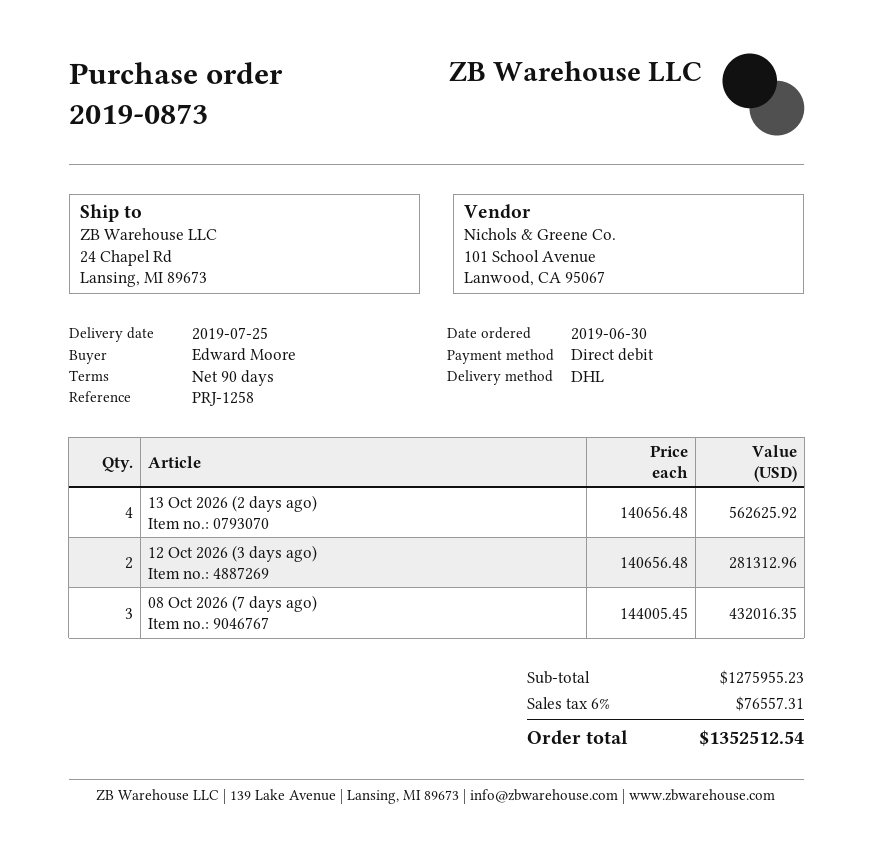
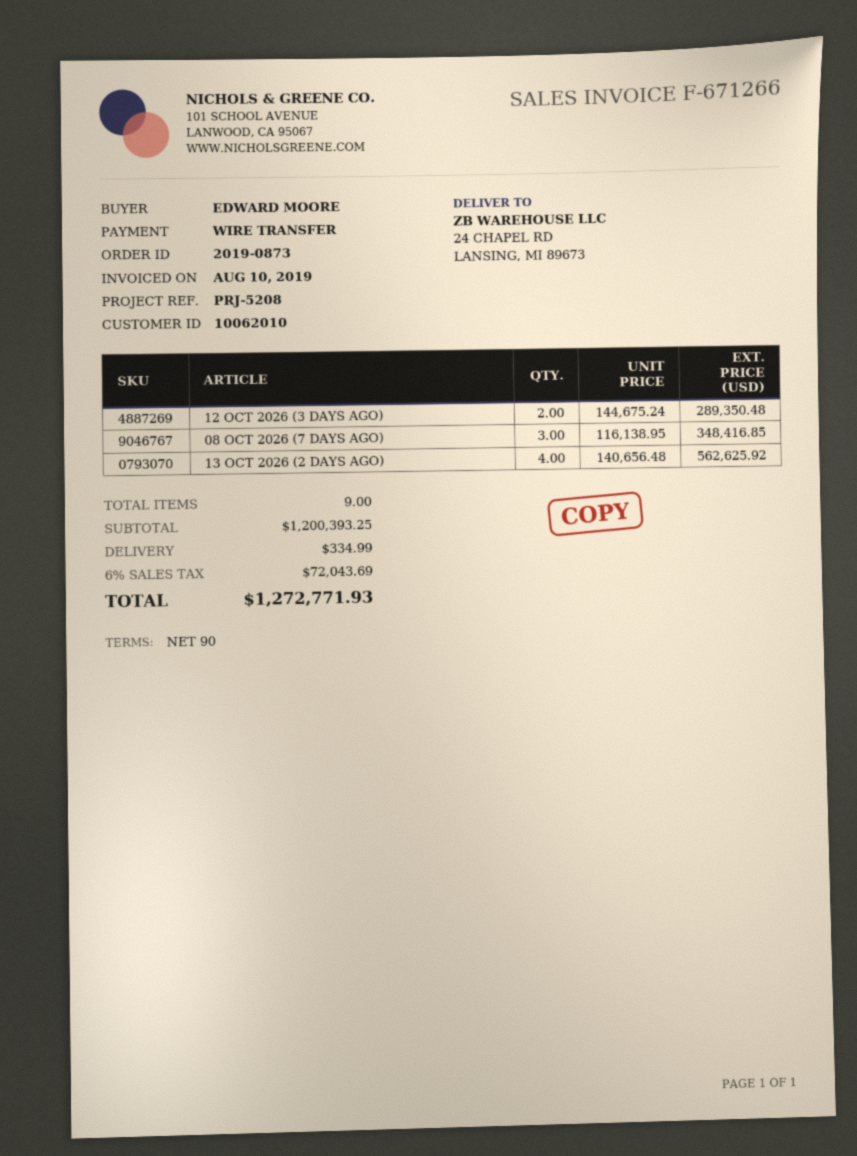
reference: PRJ-1258 -> PRJ-5208
payment method: direct debit -> bank transfer
12 Oct 2026 (3 days ago): 2 x 140656.48 = 281312.96 -> 2 x 144675.24 = 289350.48
08 Oct 2026 (7 days ago): 3 x 144005.45 = 432016.35 -> 3 x 116138.95 = 348416.85
subtotal: 1275955.23 -> 1200393.25
shipping: none -> 334.99
tax: 6% = 76557.31 -> 6% = 72043.69
total: 1352512.54 -> 1272771.93

